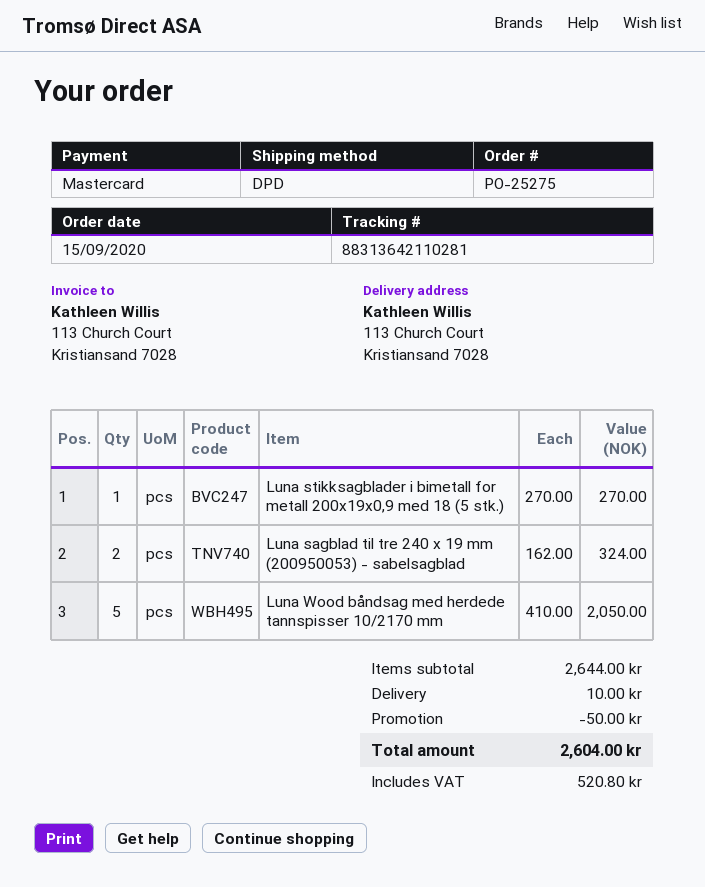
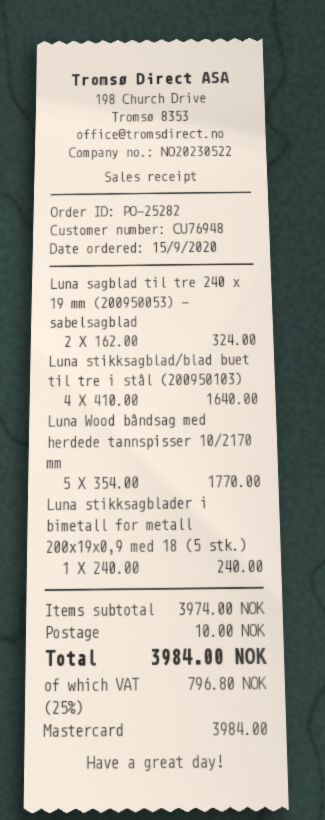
order number: PO-25275 -> PO-25282
Luna stikksagblader i bimetall for metall 200x19x0,9 med 18 (5 stk.): 1 x 270.00 = 270.00 -> 1 x 240.00 = 240.00
Luna Wood båndsag med herdede tannspisser 10/2170 mm: 5 x 410.00 = 2050.00 -> 5 x 354.00 = 1770.00
Luna stikksagblad/blad buet til tre i stål (200950103): none -> 4 x 410.00 = 1640.00
subtotal: 2644.00 -> 3974.00
discount: 50.00 -> none
tax: 520.80 -> 796.80
total: 2604.00 -> 3984.00

